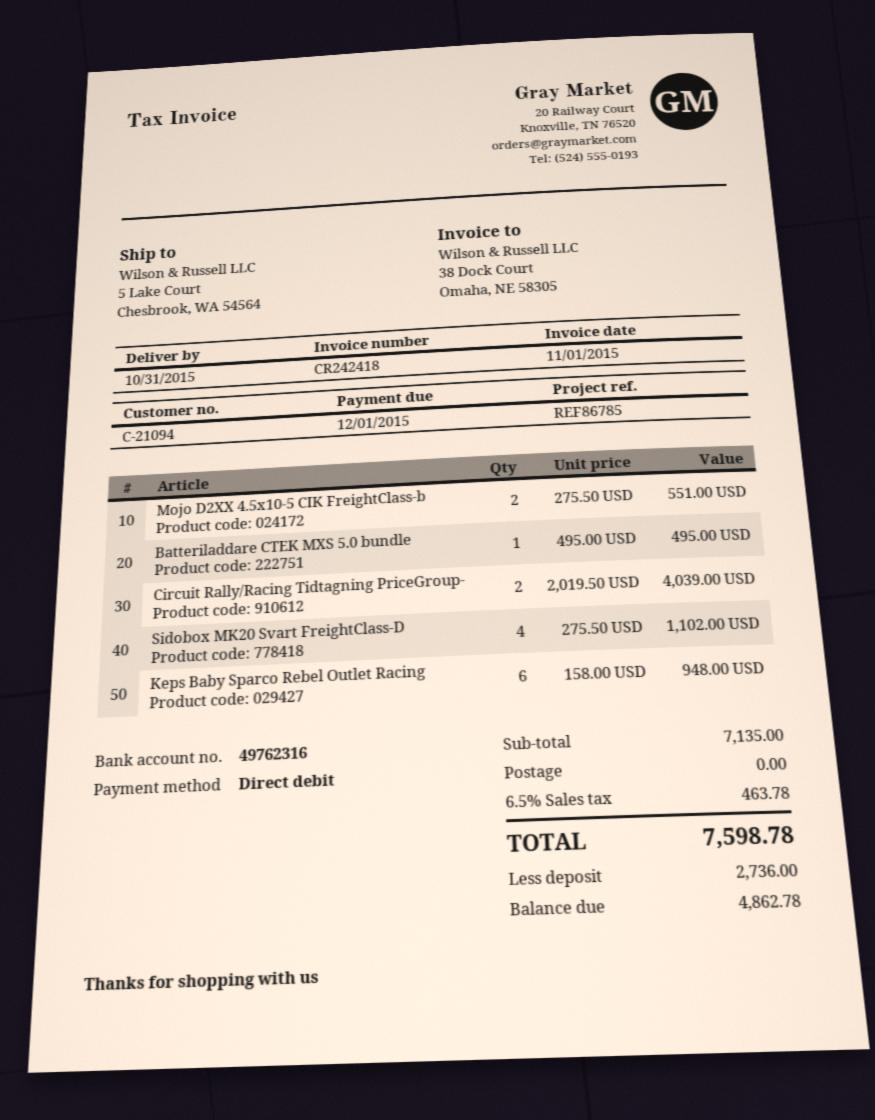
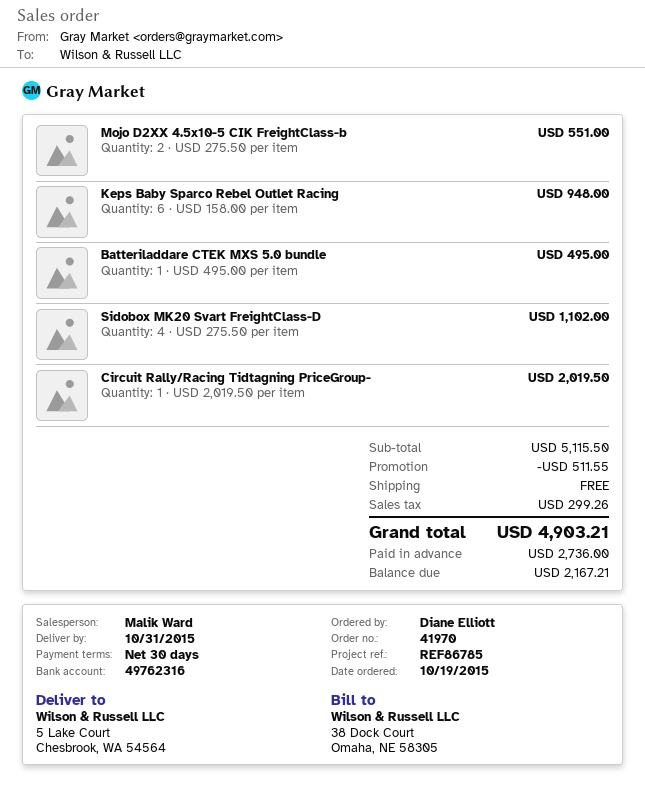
Circuit Rally/Racing Tidtagning PriceGroup-: 2 x 2019.50 = 4039.00 -> 1 x 2019.50 = 2019.50
subtotal: 7135.00 -> 5115.50
discount: none -> 511.55
tax: 463.78 -> 299.26
total: 7598.78 -> 4903.21
balance: 4862.78 -> 2167.21

